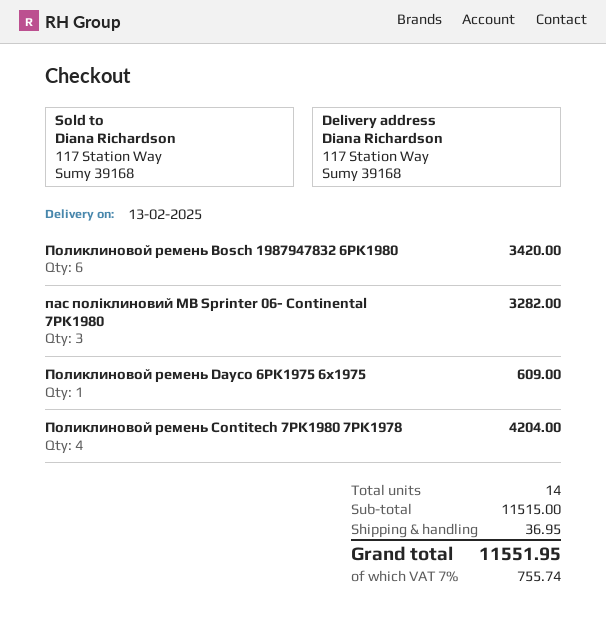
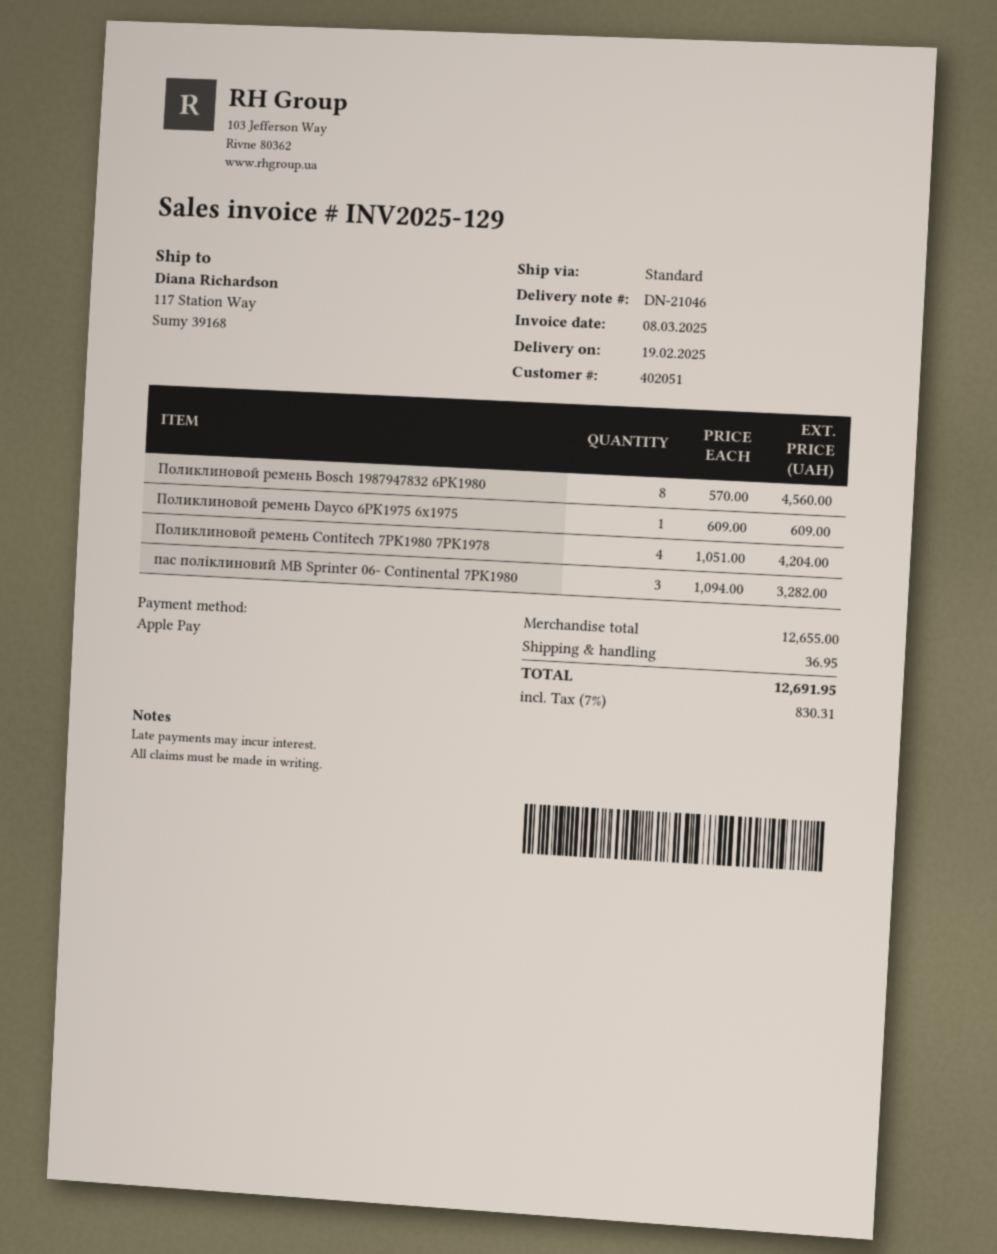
delivery date: 2025-02-13 -> 2025-02-19
Поликлиновой ремень Bosch 1987947832 6PK1980: 6 for 3420.00 -> 8 for 4560.00
subtotal: 11515.00 -> 12655.00
tax: 7% = 755.74 -> 7% = 830.31
total: 11551.95 -> 12691.95

